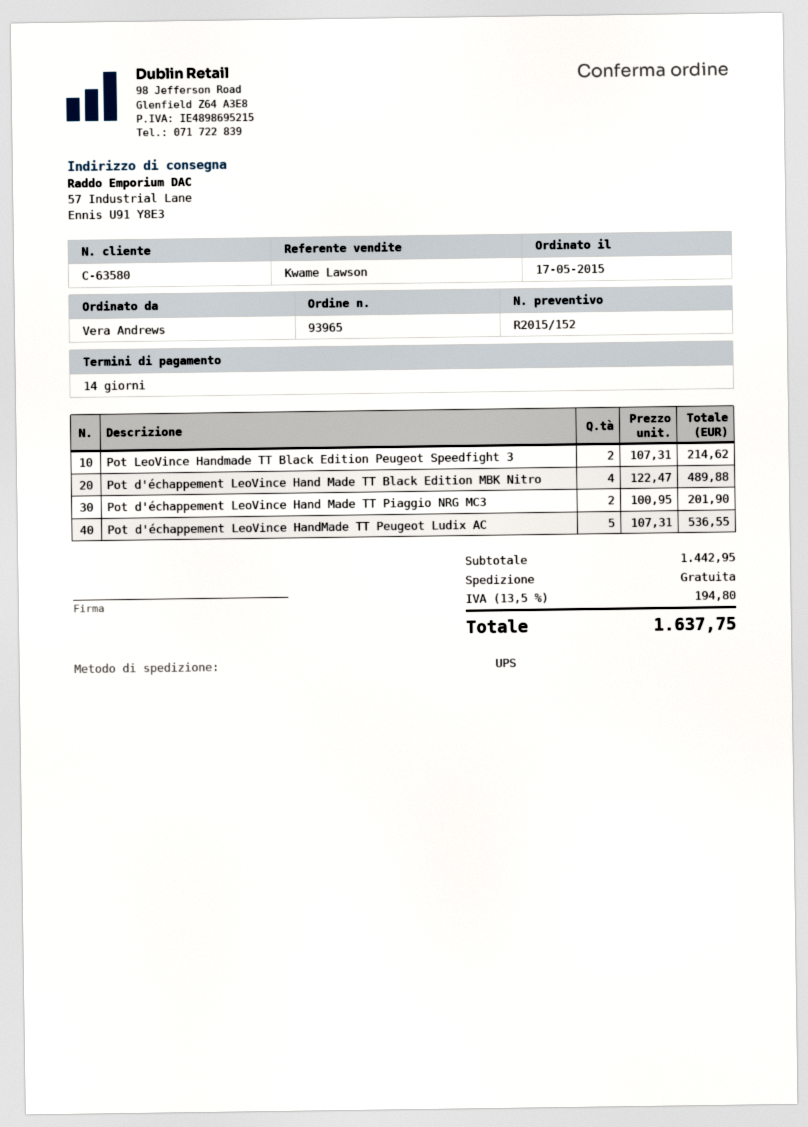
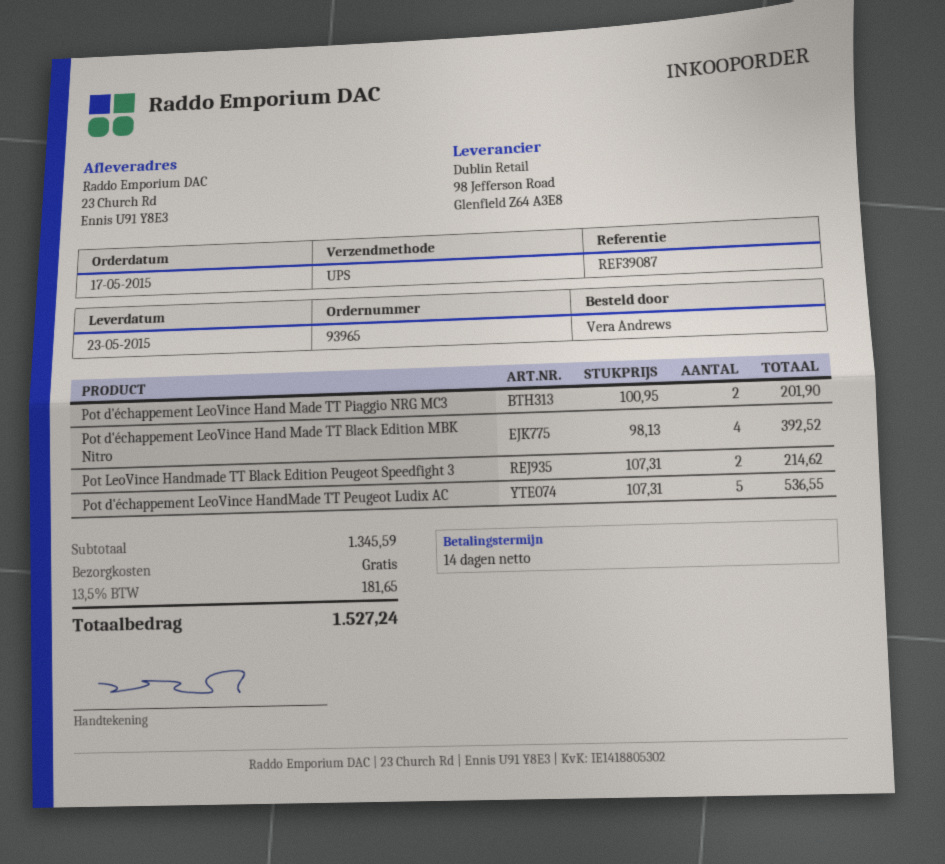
ship to: 57 Industrial Lane, Ennis U91 Y8E3 -> 23 Church Rd, Ennis U91 Y8E3
Pot d'échappement LeoVince Hand Made TT Black Edition MBK Nitro: 4 x 122.47 = 489.88 -> 4 x 98.13 = 392.52
subtotal: 1442.95 -> 1345.59
tax: 13.5% = 194.80 -> 13.5% = 181.65
total: 1637.75 -> 1527.24

